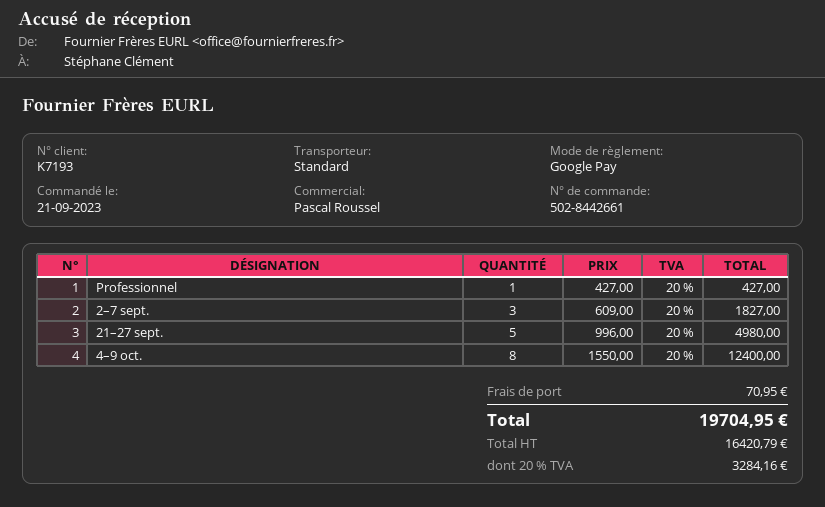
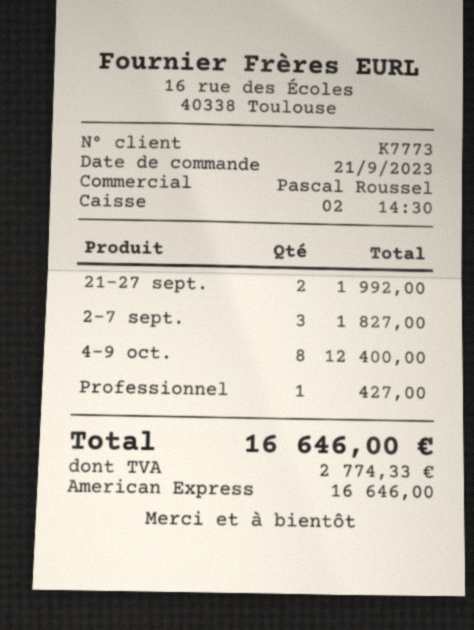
customer number: K7193 -> K7773
payment method: Google Pay -> American Express
21–27 sept.: 5 for 4980.00 -> 2 for 1992.00
shipping: 70.95 -> none
tax: 3284.16 -> 2774.33
total: 19704.95 -> 16646.00

